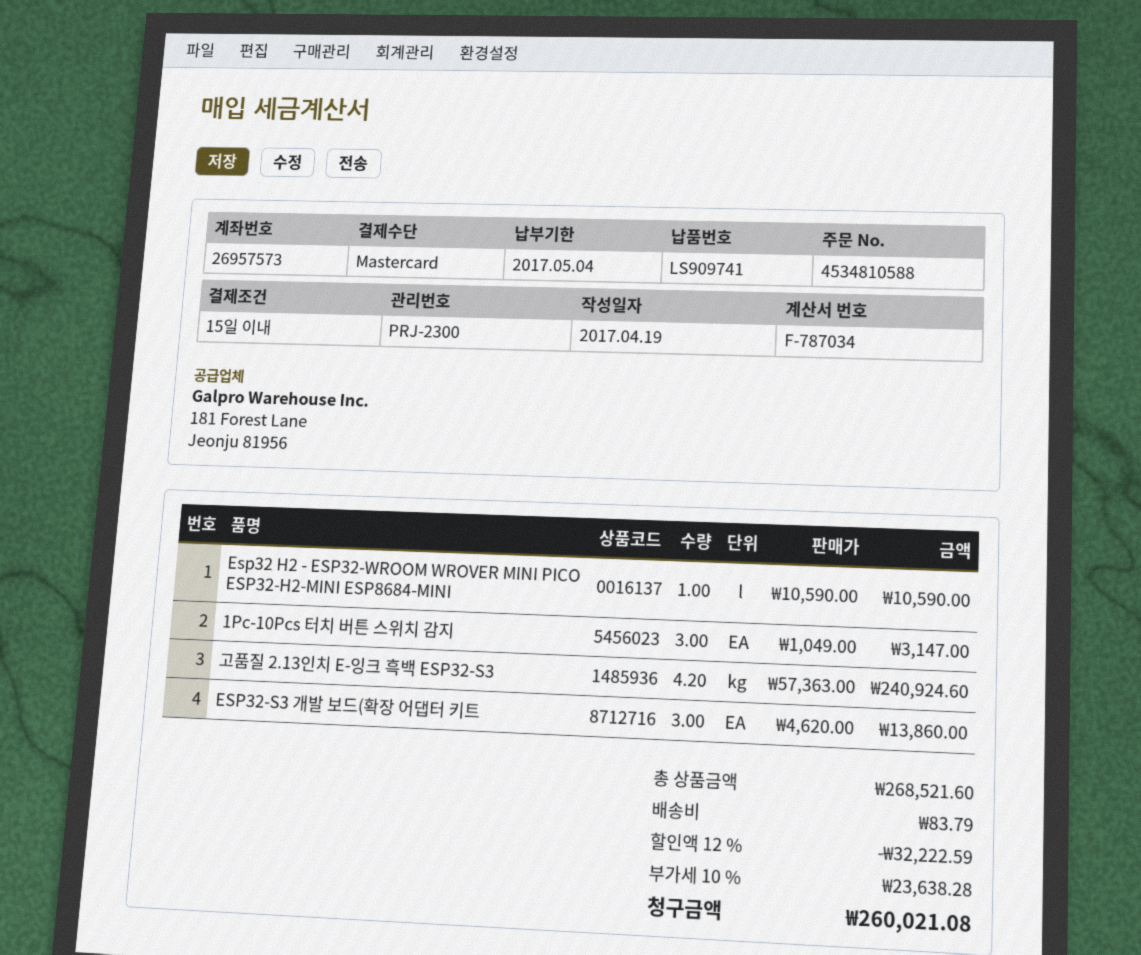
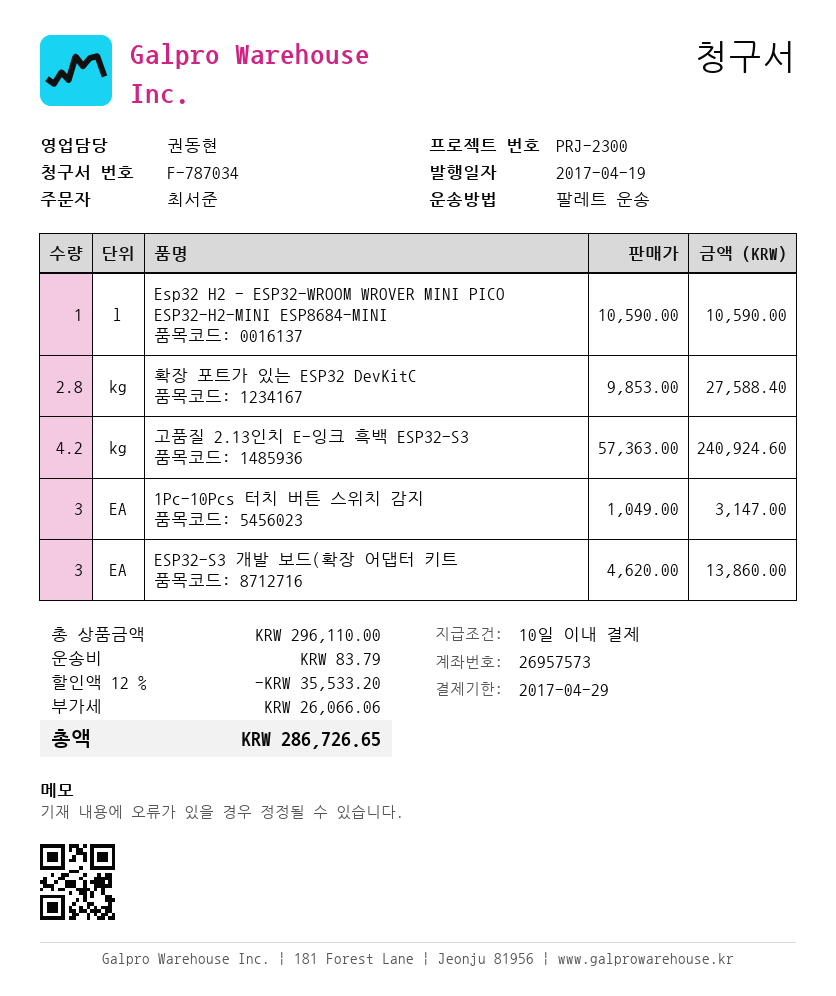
payment terms: 15 days -> 10 days
due date: 2017-05-04 -> 2017-04-29
확장 포트가 있는 ESP32 DevKitC: none -> 2.8 x 9853.00 = 27588.40
subtotal: 268521.60 -> 296110.00
discount: 12% = 32222.59 -> 12% = 35533.20
tax: 23638.28 -> 26066.06
total: 260021.08 -> 286726.65

